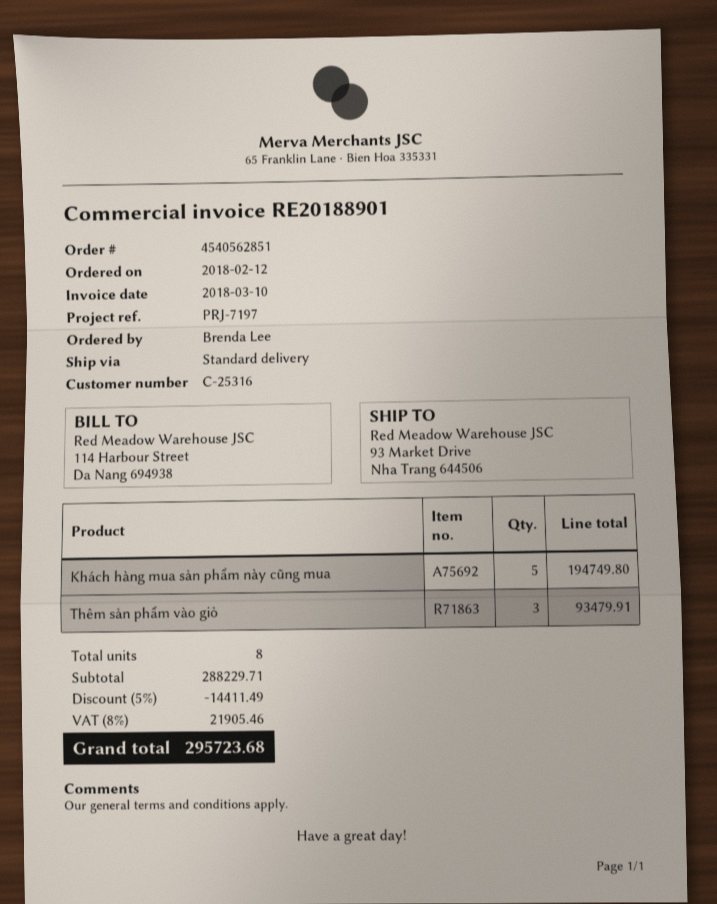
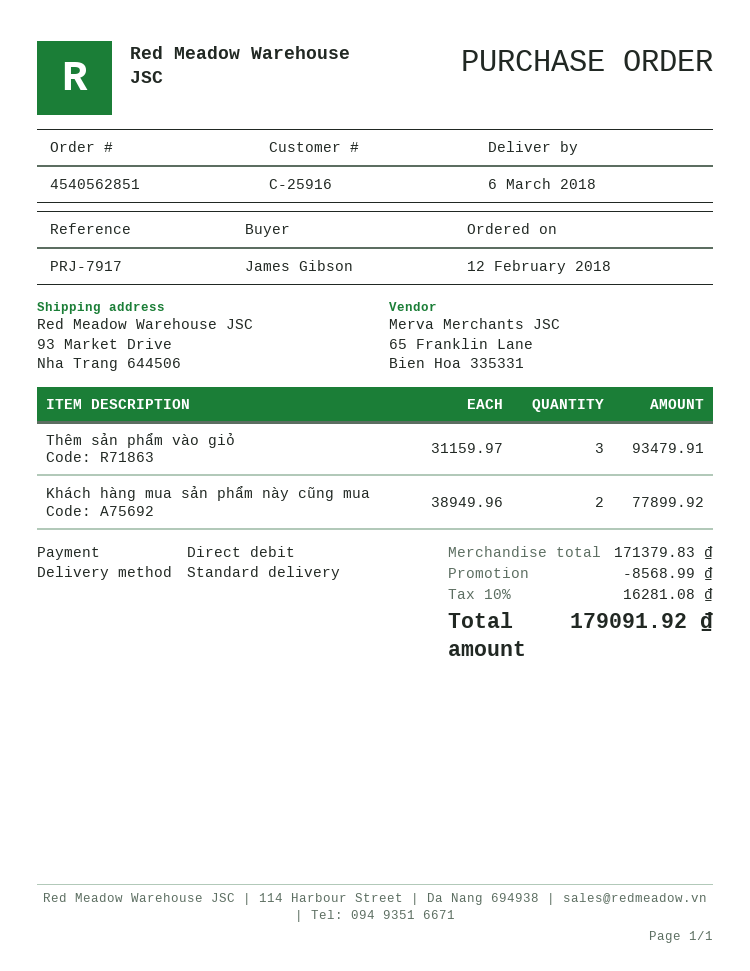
customer number: C-25316 -> C-25916
reference: PRJ-7197 -> PRJ-7917
ordered by: Brenda Lee -> James Gibson
Khách hàng mua sản phẩm này cũng mua: 5 for 194749.80 -> 2 for 77899.92
subtotal: 288229.71 -> 171379.83
discount: 14411.49 -> 8568.99
tax: 8% = 21905.46 -> 10% = 16281.08
total: 295723.68 -> 179091.92

